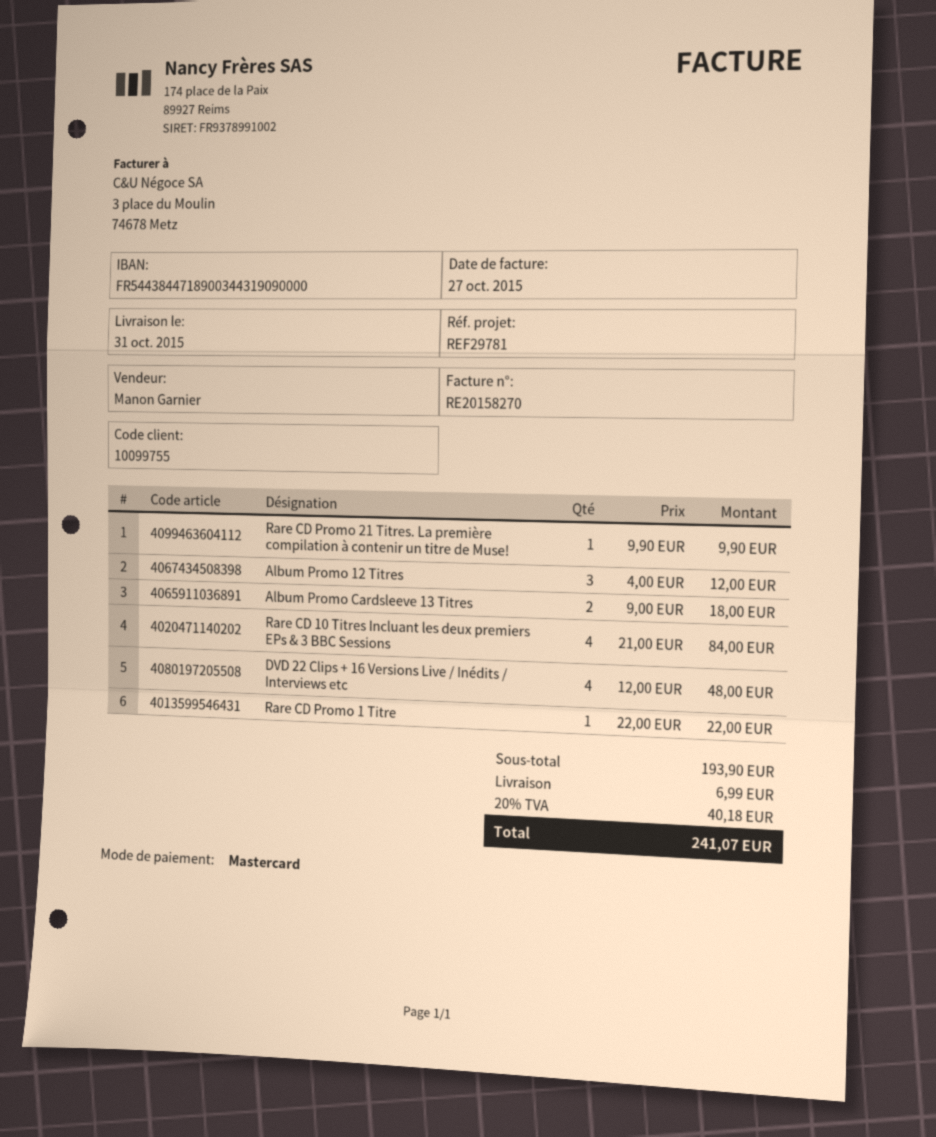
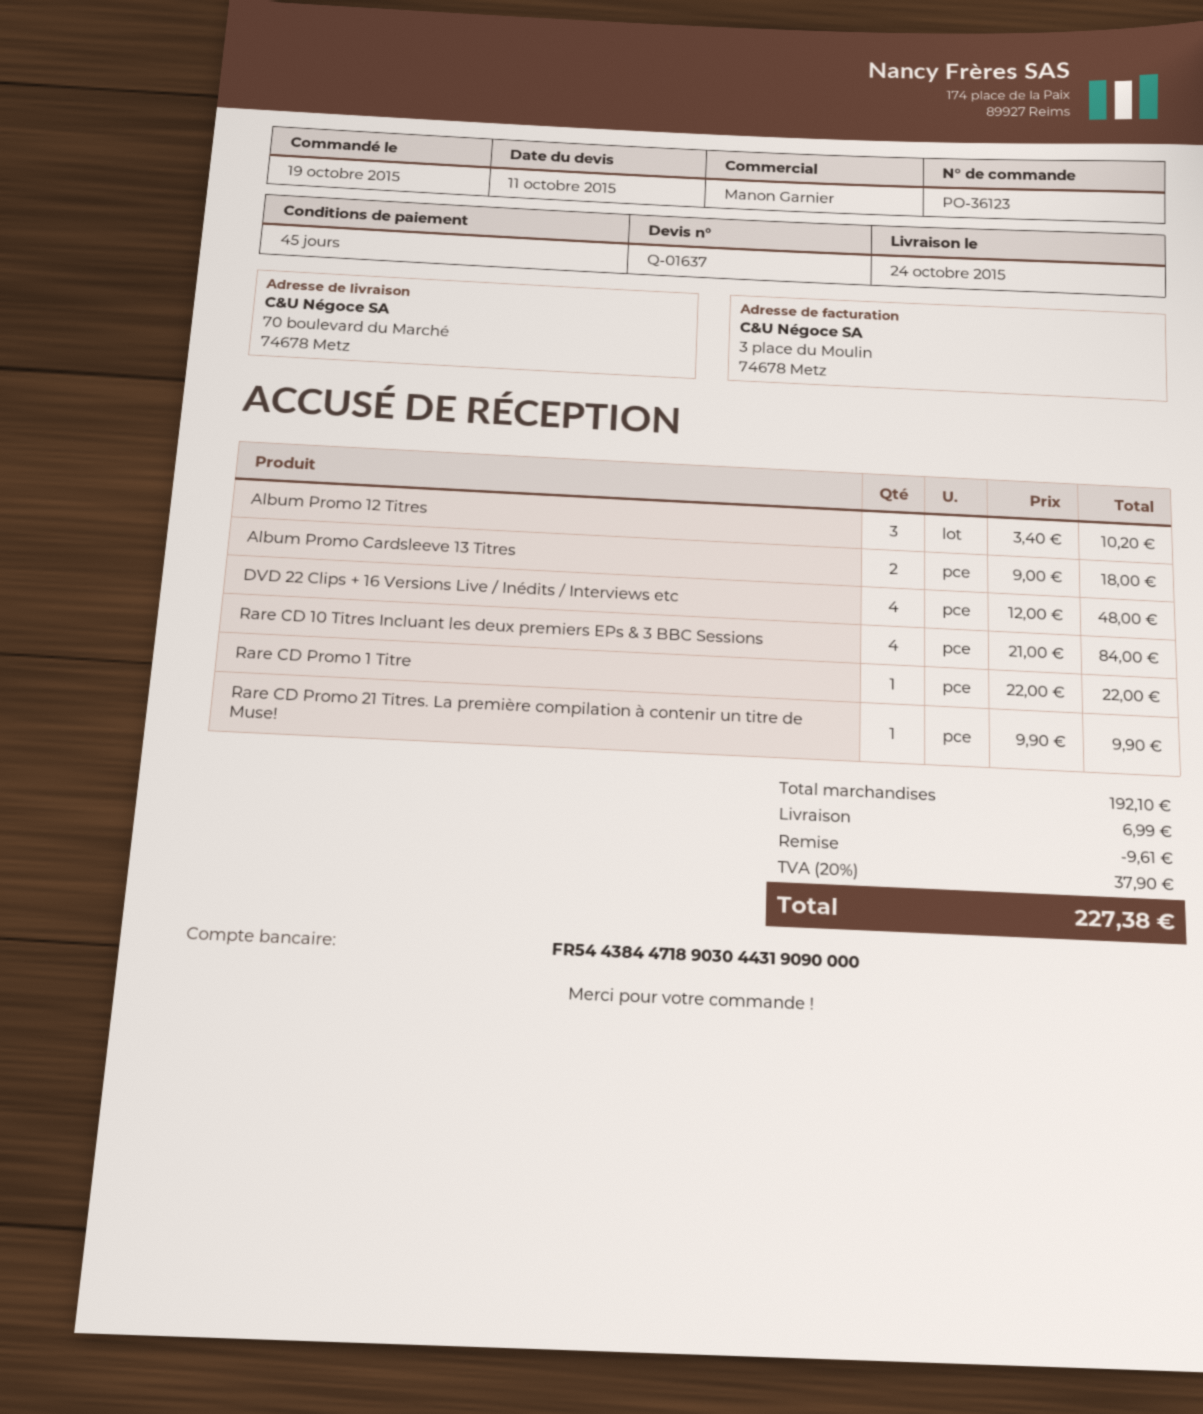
delivery date: 2015-10-31 -> 2015-10-24
bank account: FR5443844718900344319090000 -> FR5443844718903044319090000
Album Promo 12 Titres: 3 x 4.00 = 12.00 -> 3 x 3.40 = 10.20
subtotal: 193.90 -> 192.10
discount: none -> 9.61
tax: 20% = 40.18 -> 20% = 37.90
total: 241.07 -> 227.38

